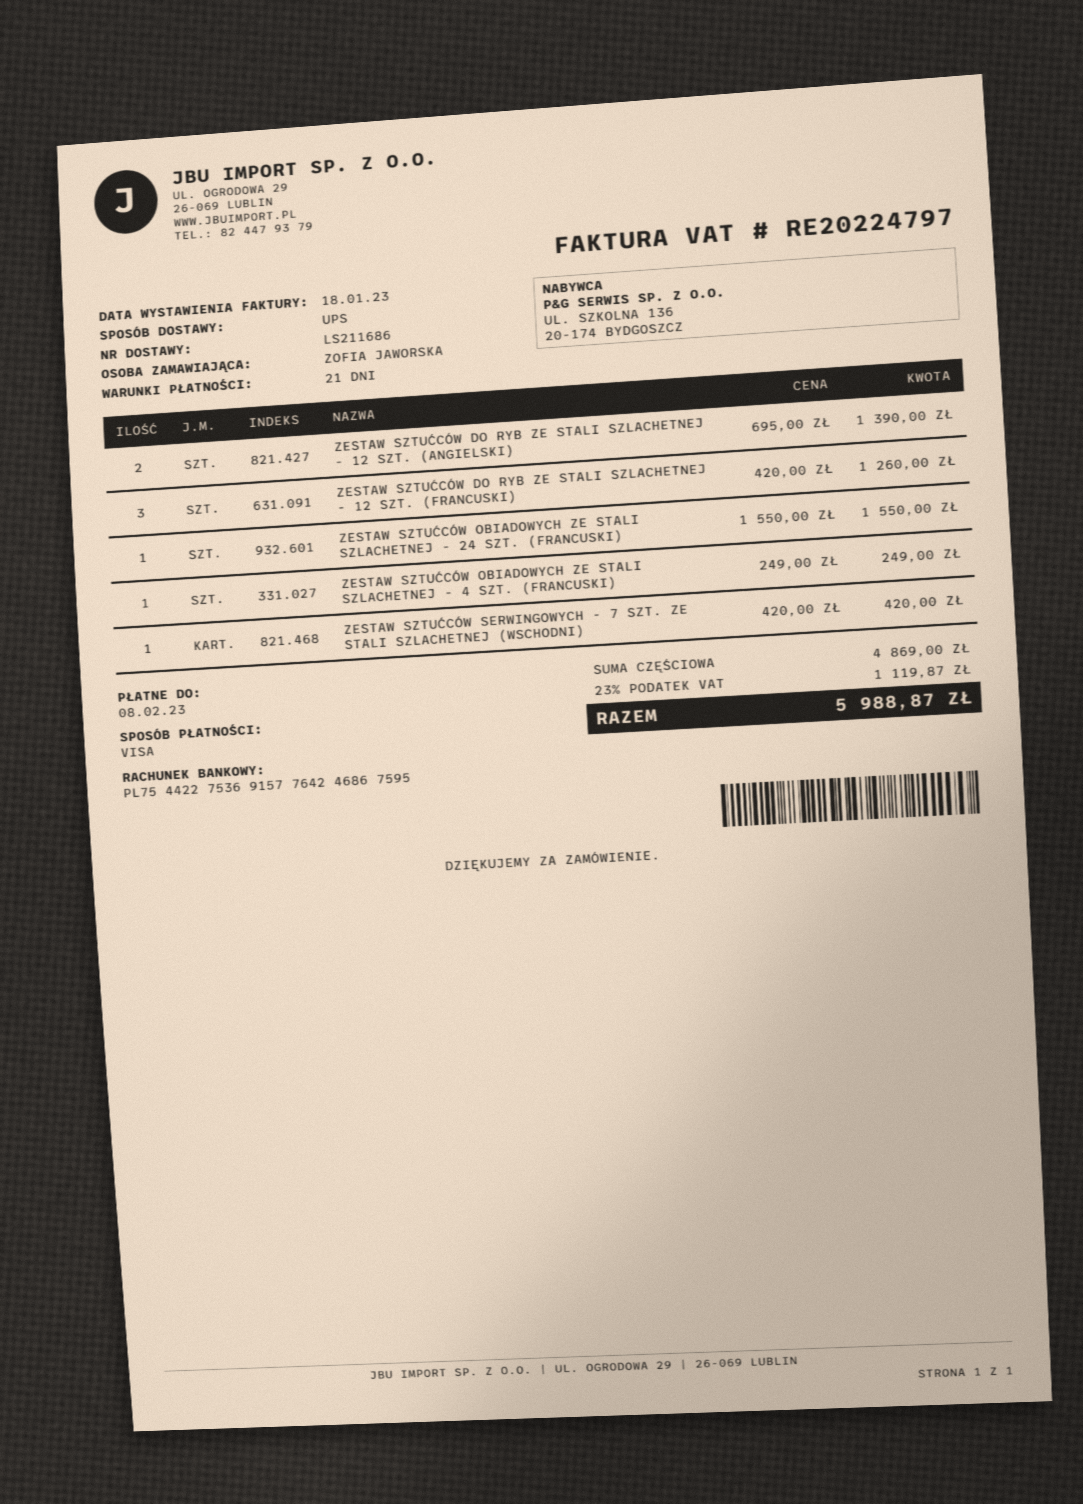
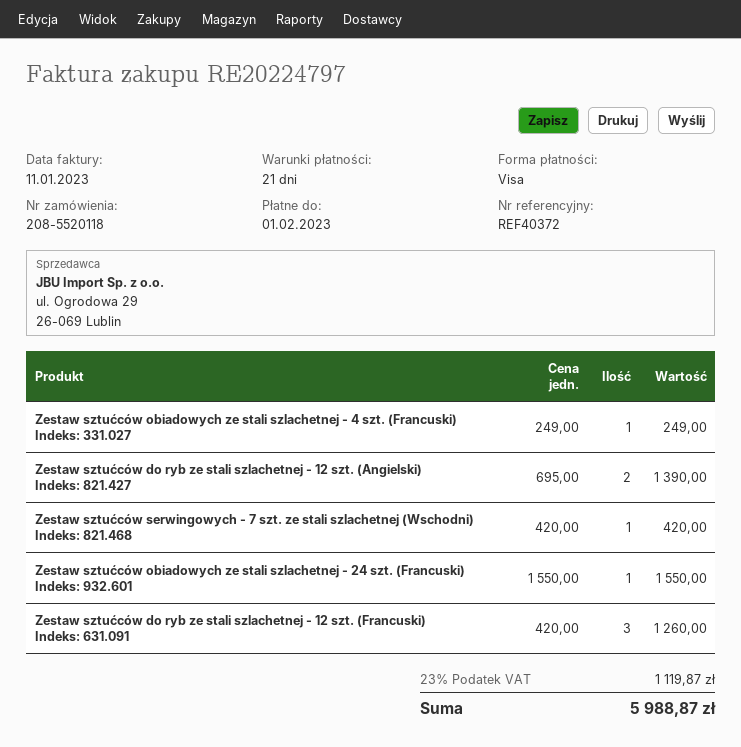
invoice date: 2023-01-18 -> 2023-01-11
due date: 2023-02-08 -> 2023-02-01

